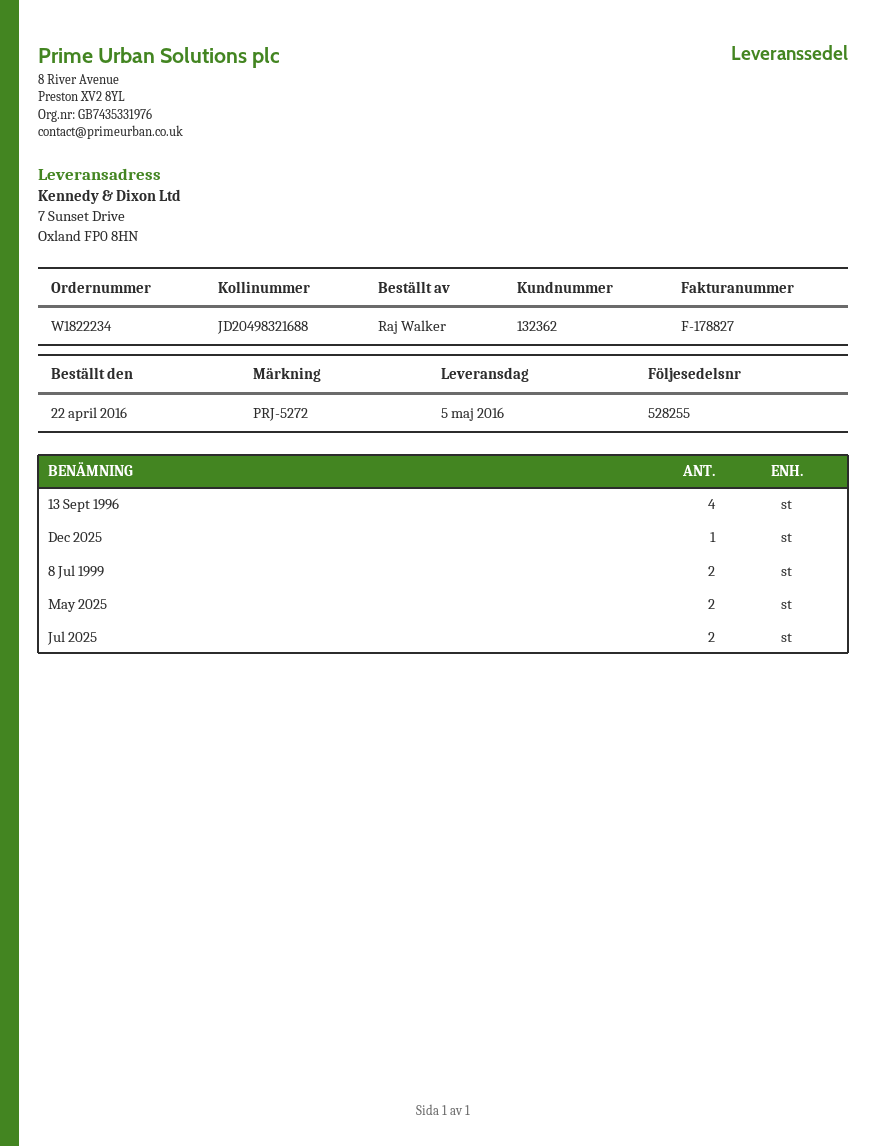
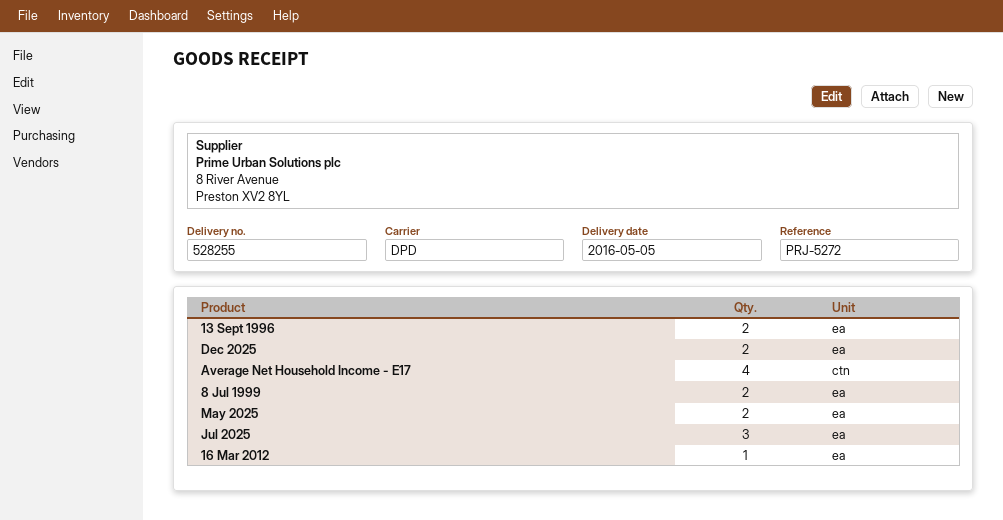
13 Sept 1996: 4 -> 2
Dec 2025: 1 -> 2
Jul 2025: 2 -> 3
Average Net Household Income - E17: none -> 4
16 Mar 2012: none -> 1

